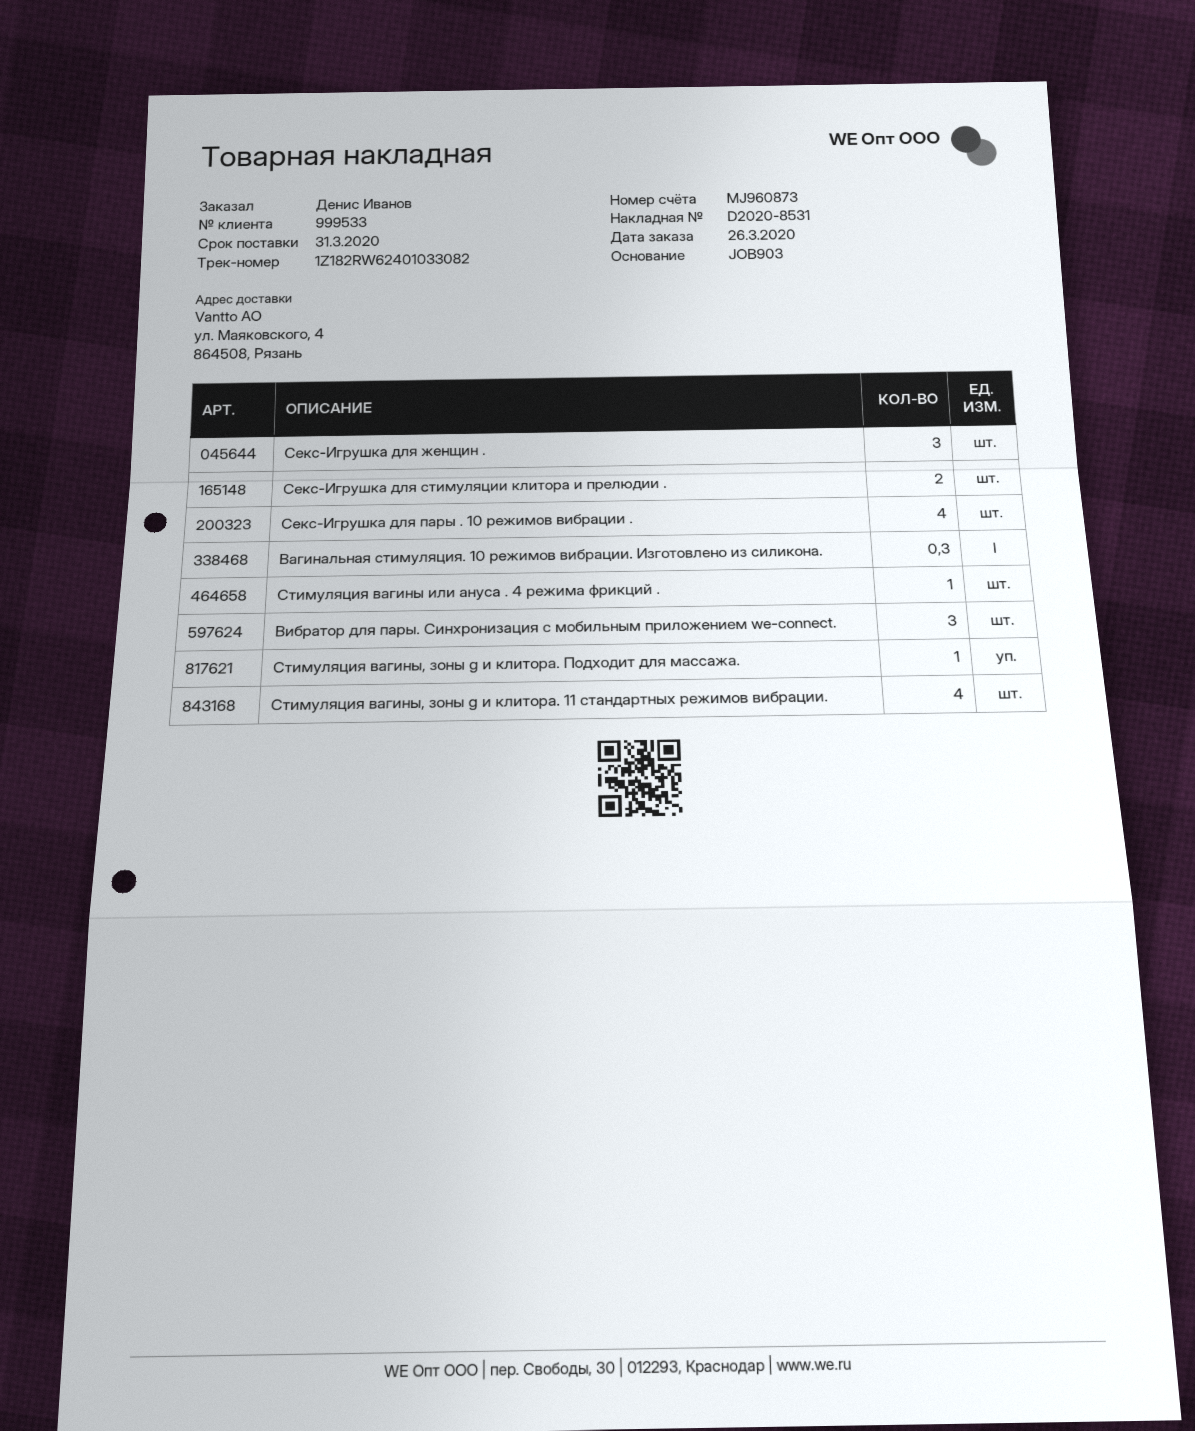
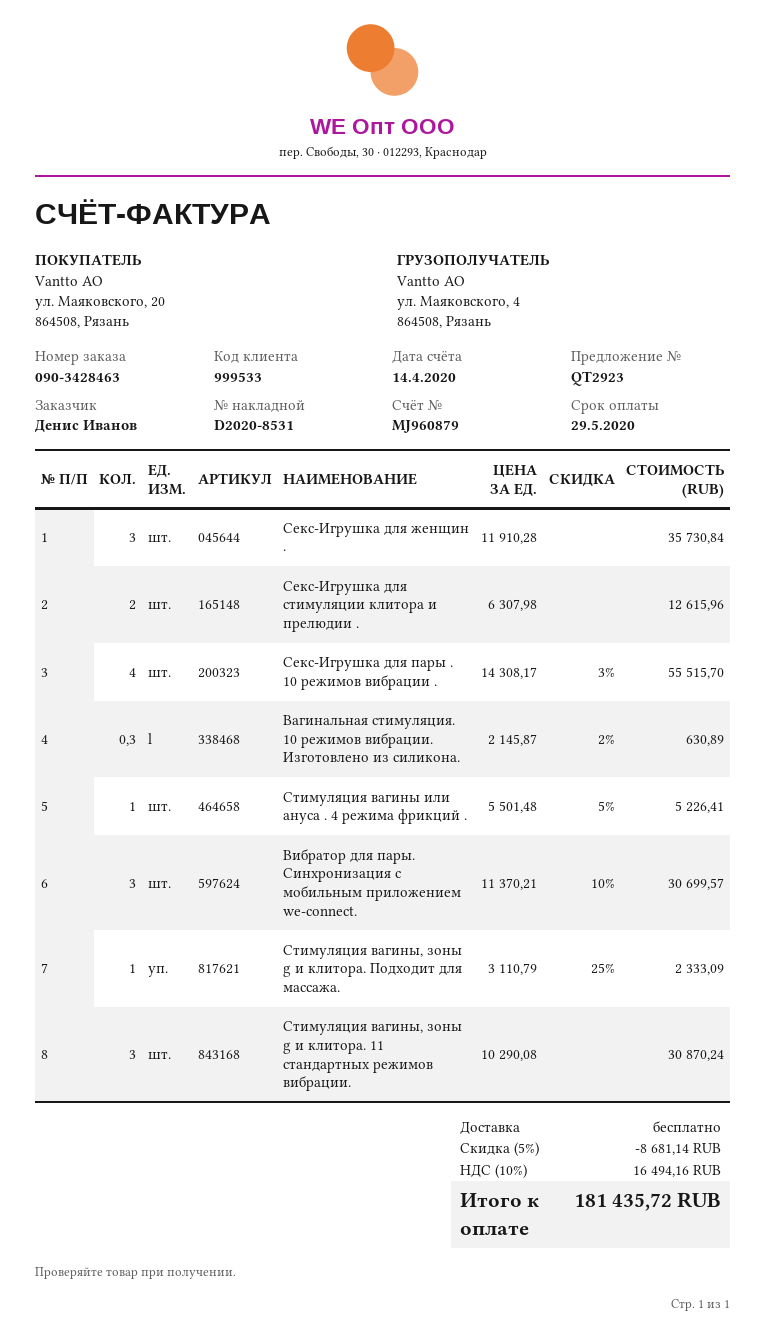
invoice number: MJ960873 -> MJ960879
Стимуляция вагины, зоны g и клитора. 11 стандартных режимов вибрации.: 4 -> 3

